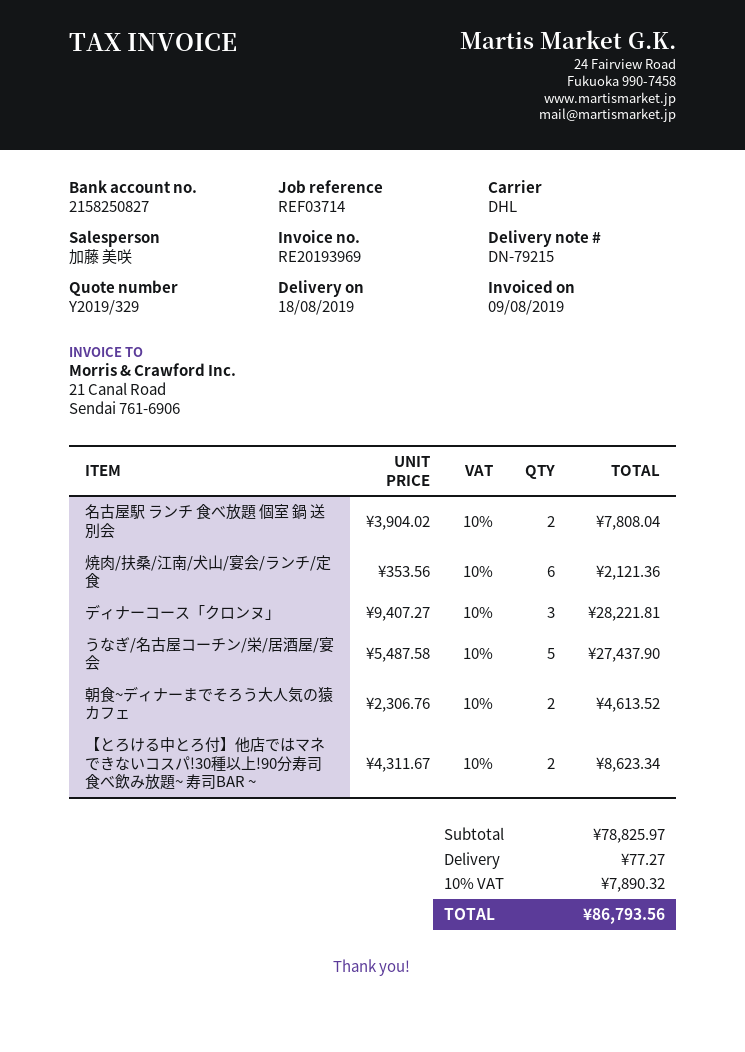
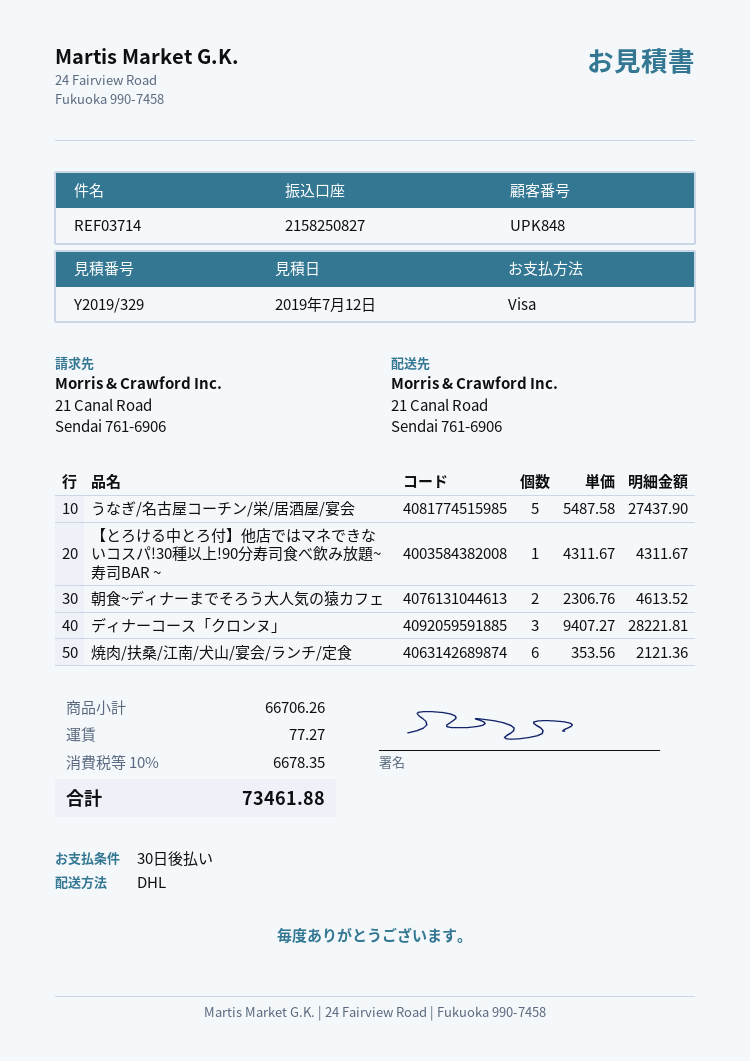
名古屋駅 ランチ 食べ放題 個室 鍋 送別会: 2 x 3904.02 = 7808.04 -> none
【とろける中とろ付】他店ではマネできないコスパ!30種以上!90分寿司食べ飲み放題~ 寿司BAR ~: 2 x 4311.67 = 8623.34 -> 1 x 4311.67 = 4311.67
subtotal: 78825.97 -> 66706.26
tax: 10% = 7890.32 -> 10% = 6678.35
total: 86793.56 -> 73461.88

